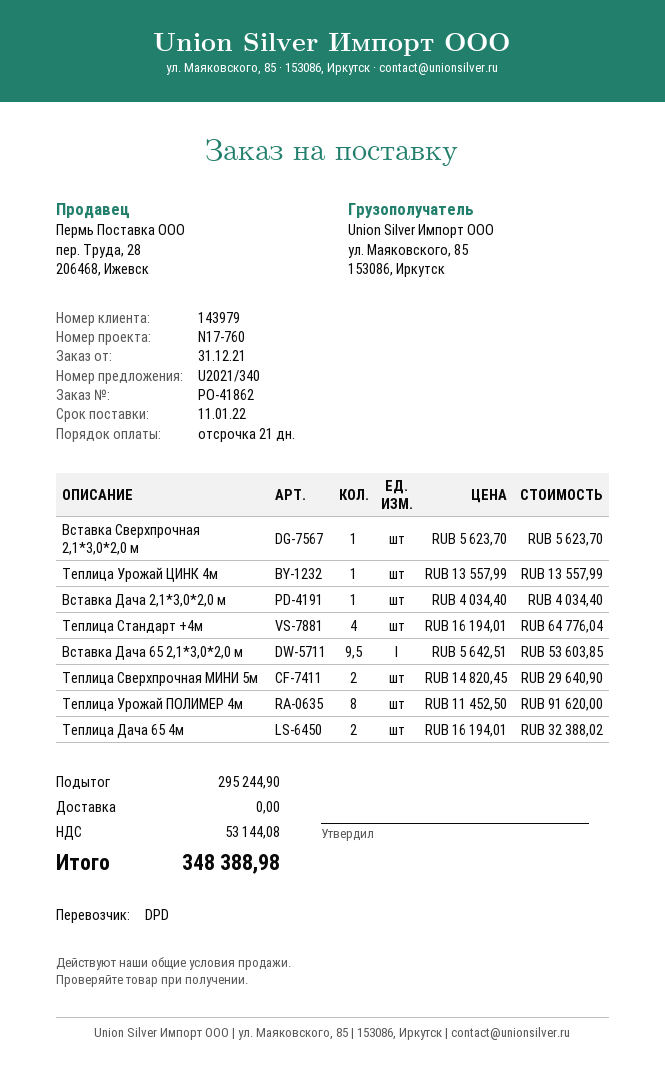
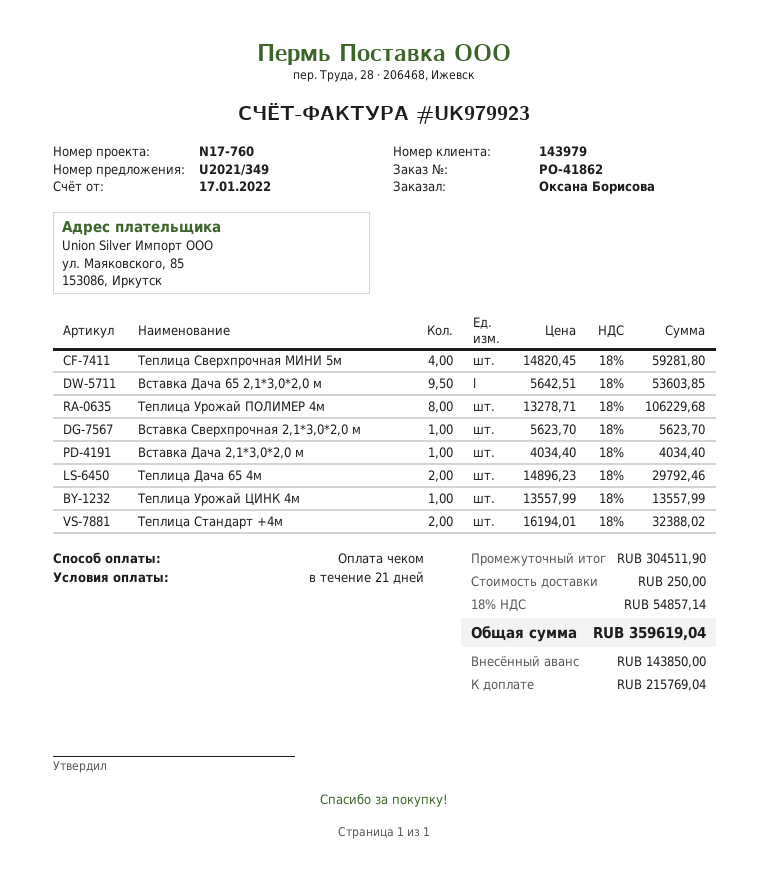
quote number: U2021/340 -> U2021/349
Теплица Стандарт +4м: 4 x 16194.01 = 64776.04 -> 2 x 16194.01 = 32388.02
Теплица Сверхпрочная МИНИ 5м: 2 x 14820.45 = 29640.90 -> 4 x 14820.45 = 59281.80
Теплица Урожай ПОЛИМЕР 4м: 8 x 11452.50 = 91620.00 -> 8 x 13278.71 = 106229.68
Теплица Дача 65 4м: 2 x 16194.01 = 32388.02 -> 2 x 14896.23 = 29792.46
subtotal: 295244.90 -> 304511.90
shipping: 0.00 -> 250.00
tax: 53144.08 -> 54857.14
total: 348388.98 -> 359619.04

